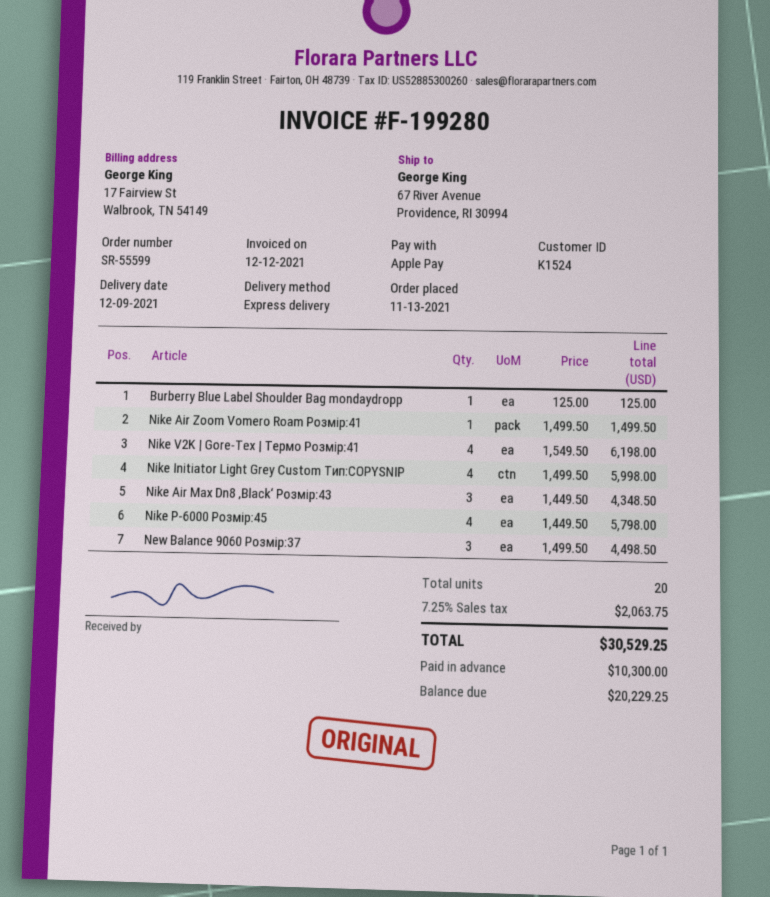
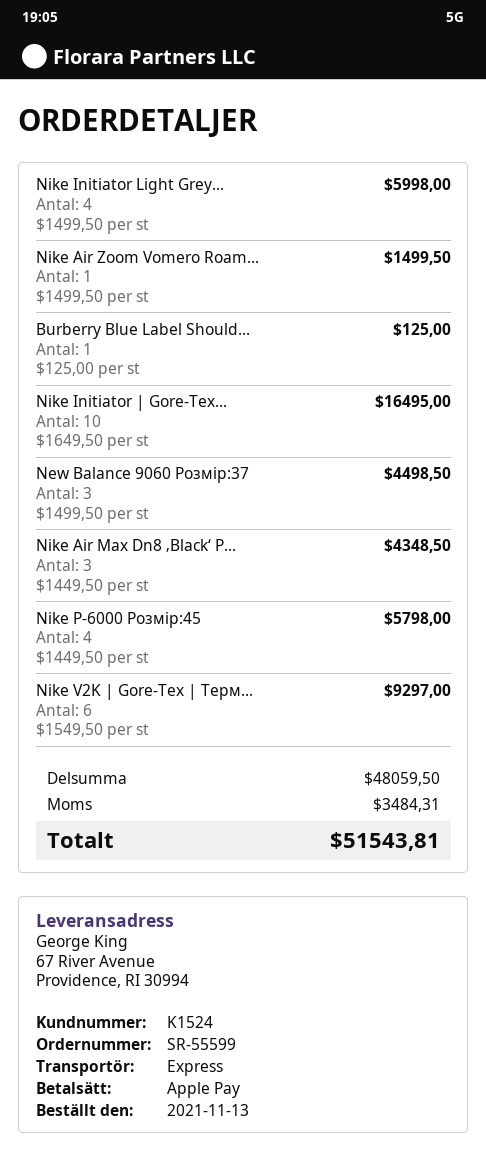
Nike V2K | Gore-Tex | Термо Розмір:41: 4 x 1549.50 = 6198.00 -> 6 x 1549.50 = 9297.00
Nike Initiator | Gore-Tex...: none -> 10 x 1649.50 = 16495.00
tax: 2063.75 -> 3484.31
total: 30529.25 -> 51543.81

